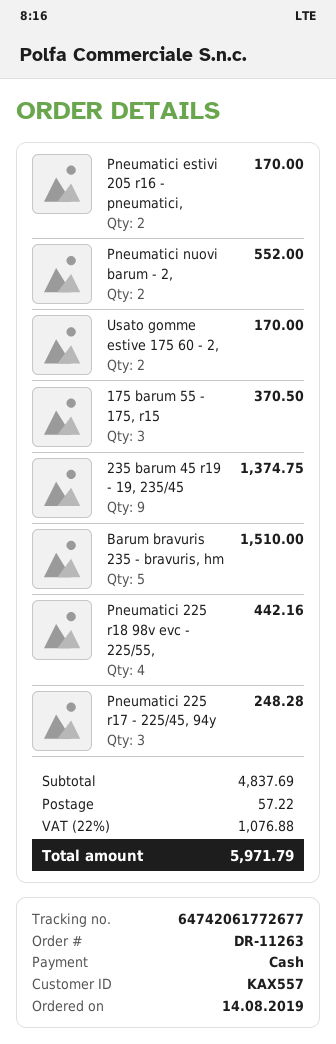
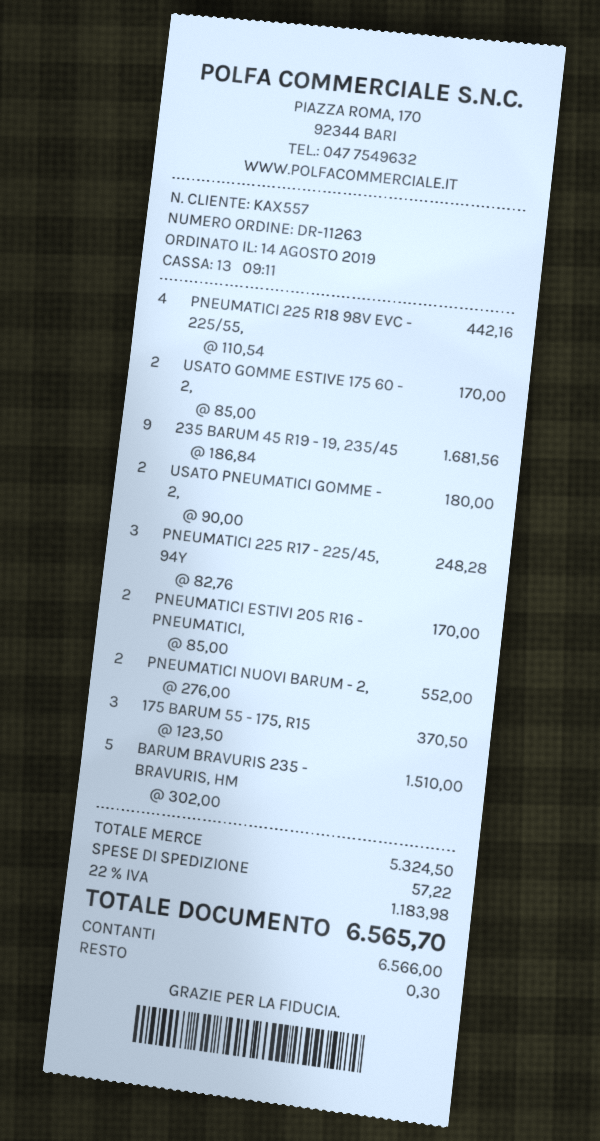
235 barum 45 r19 - 19, 235/45: 9 for 1374.75 -> 9 for 1681.56
USATO PNEUMATICI GOMME - 2,: none -> 2 for 180.00
subtotal: 4837.69 -> 5324.50
tax: 22% = 1076.88 -> 22% = 1183.98
total: 5971.79 -> 6565.70

